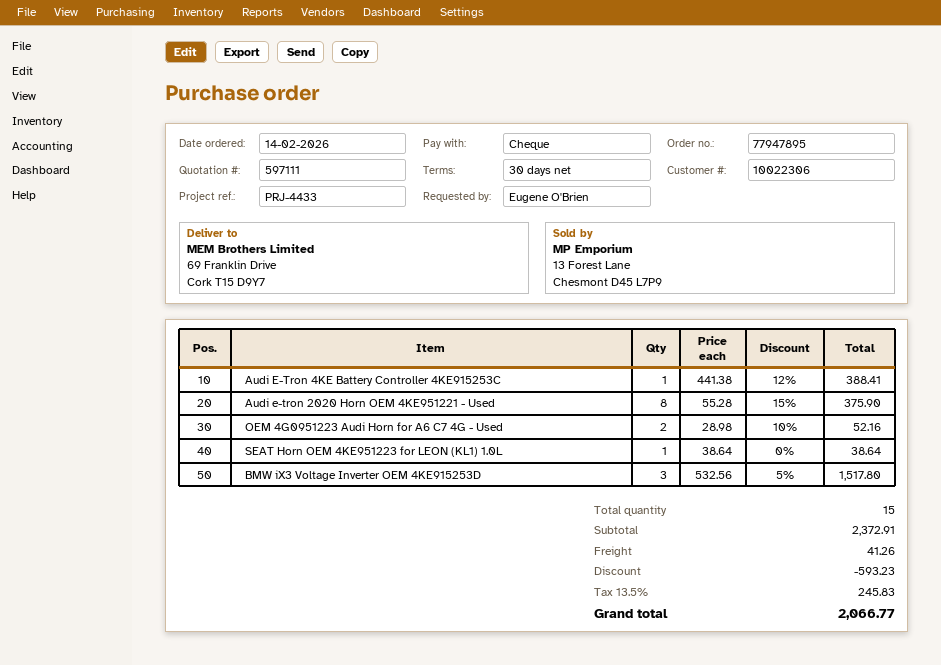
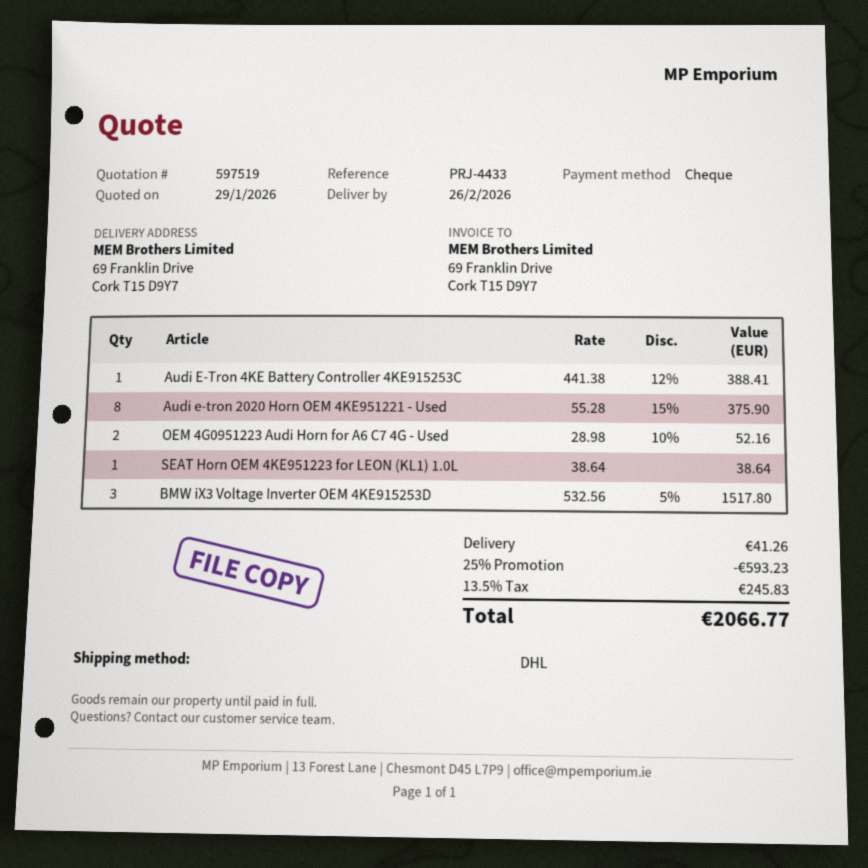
quote number: 597111 -> 597519

